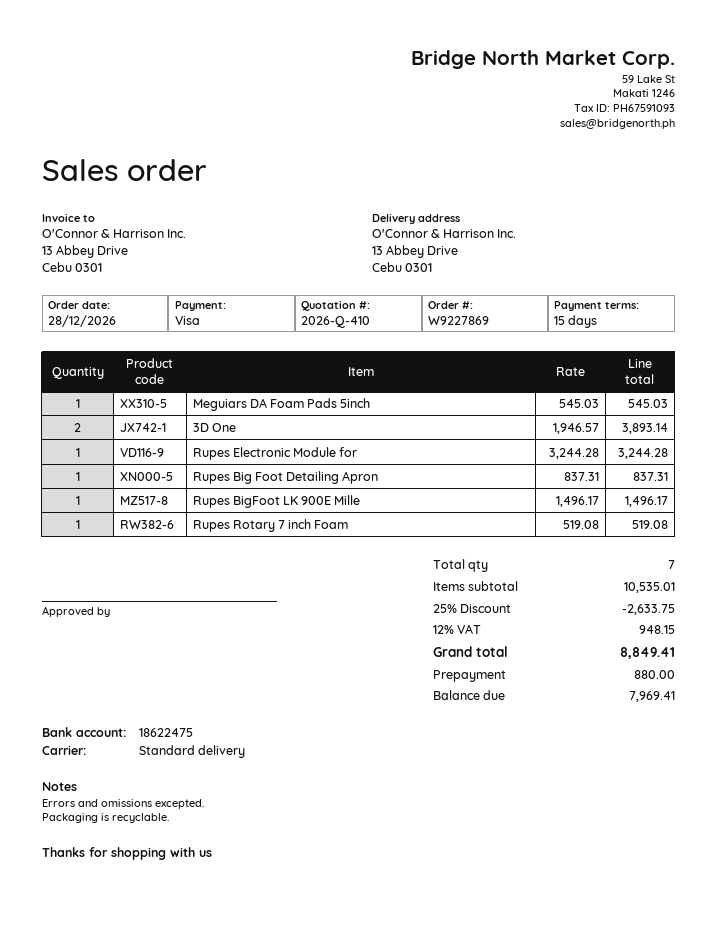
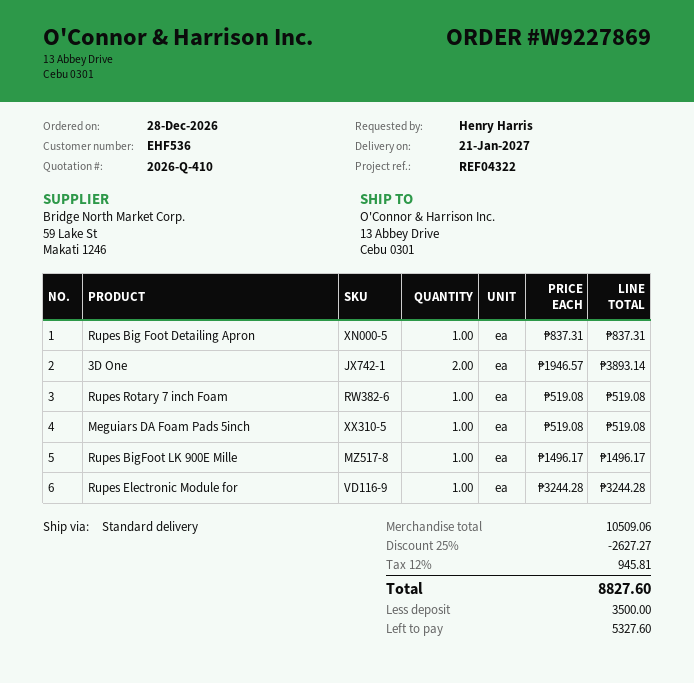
Meguiars DA Foam Pads 5inch: 1 x 545.03 = 545.03 -> 1 x 519.08 = 519.08
subtotal: 10535.01 -> 10509.06
discount: 25% = 2633.75 -> 25% = 2627.27
tax: 12% = 948.15 -> 12% = 945.81
total: 8849.41 -> 8827.60
deposit: 880.00 -> 3500.00
balance: 7969.41 -> 5327.60

